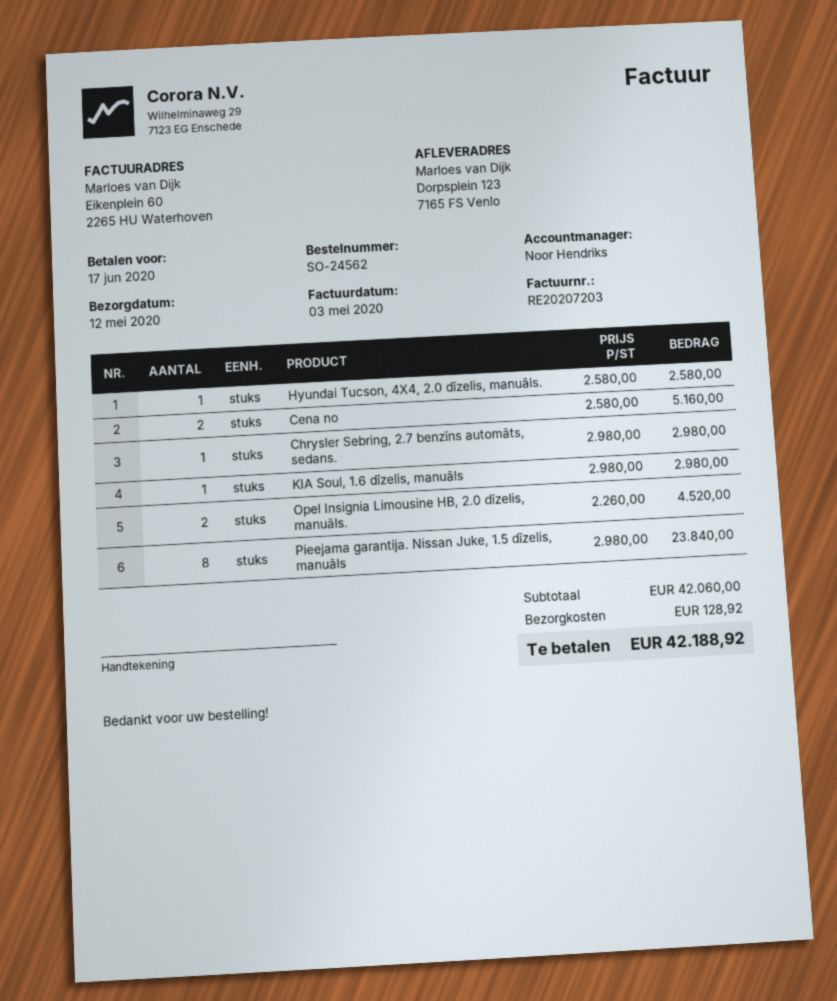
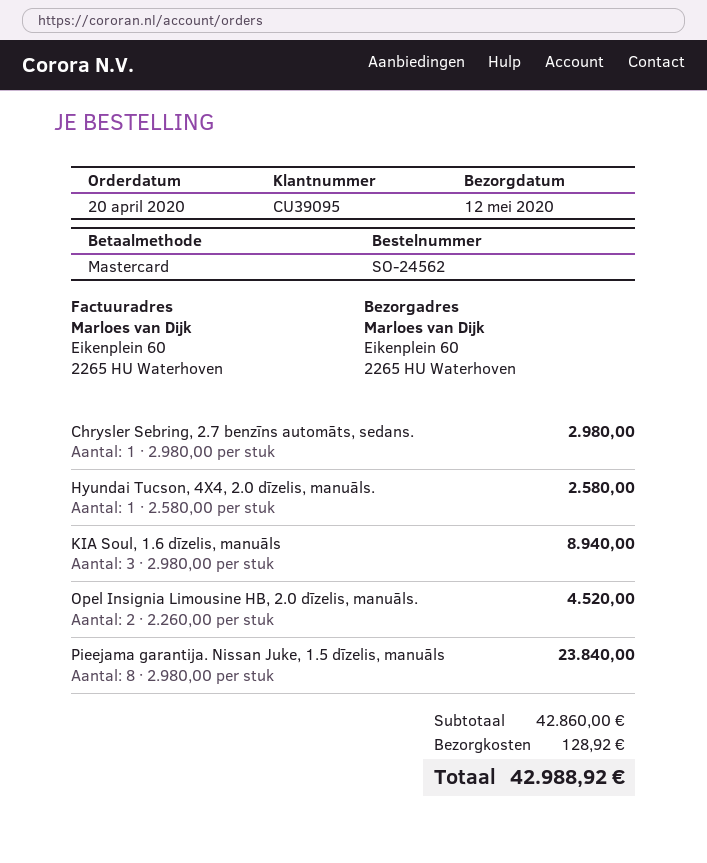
ship to: Dorpsplein 123, 7165 FS Venlo -> Eikenplein 60, 2265 HU Waterhoven
Cena no: 2 x 2580.00 = 5160.00 -> none
KIA Soul, 1.6 dīzelis, manuāls: 1 x 2980.00 = 2980.00 -> 3 x 2980.00 = 8940.00
subtotal: 42060.00 -> 42860.00
total: 42188.92 -> 42988.92

